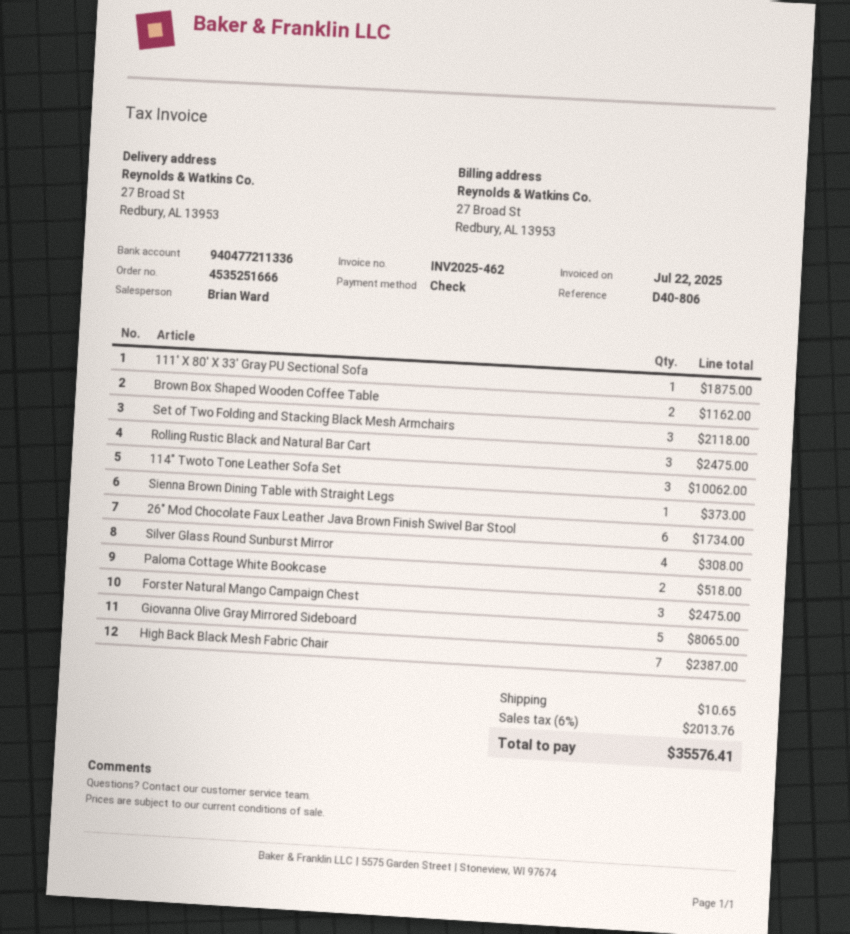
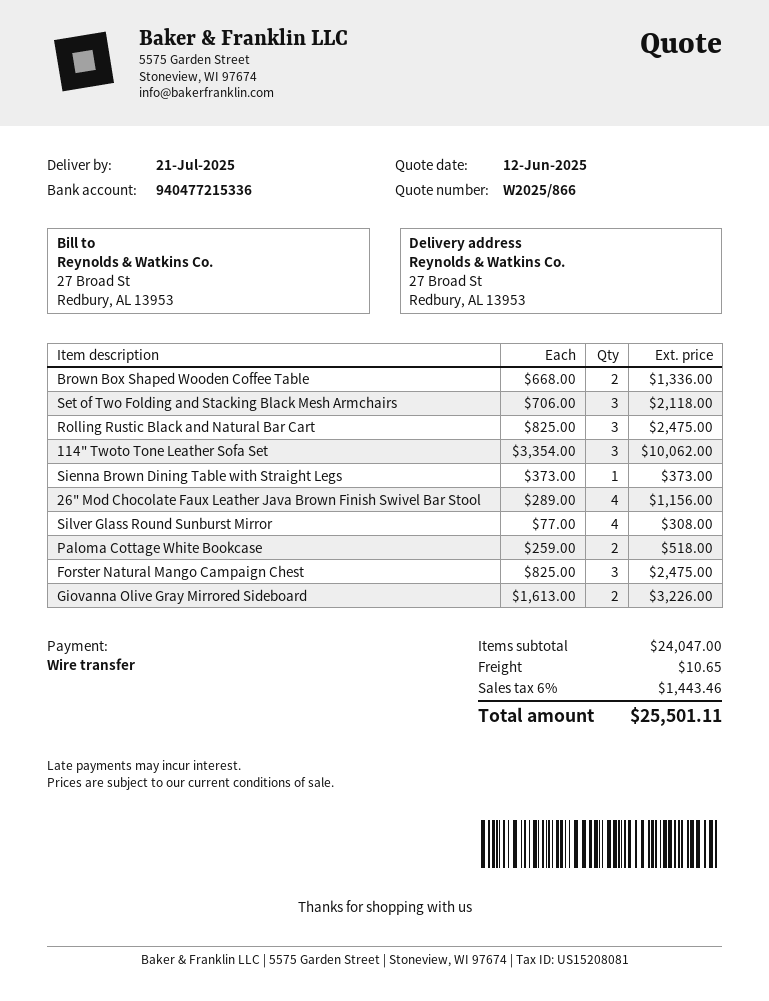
payment method: cheque -> bank transfer
bank account: 940477211336 -> 940477215336
111' X 80' X 33' Gray PU Sectional Sofa: 1 for 1875.00 -> none
Brown Box Shaped Wooden Coffee Table: 2 for 1162.00 -> 2 for 1336.00
26" Mod Chocolate Faux Leather Java Brown Finish Swivel Bar Stool: 6 for 1734.00 -> 4 for 1156.00
Giovanna Olive Gray Mirrored Sideboard: 5 for 8065.00 -> 2 for 3226.00
High Back Black Mesh Fabric Chair: 7 for 2387.00 -> none
tax: 6% = 2013.76 -> 6% = 1443.46
total: 35576.41 -> 25501.11

